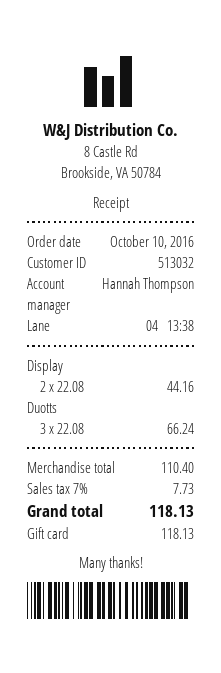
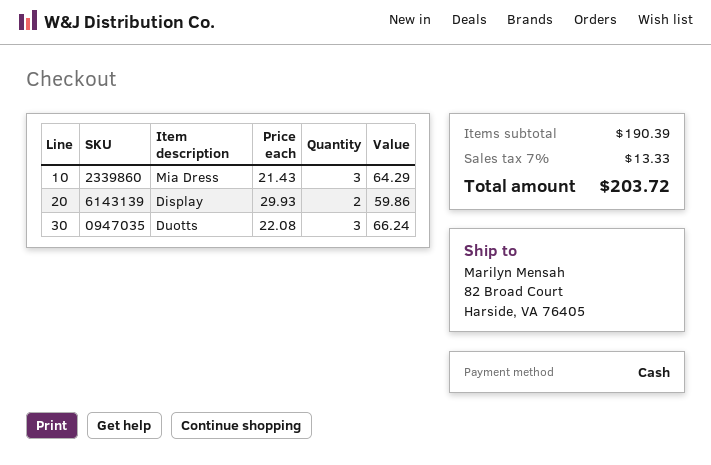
payment method: gift card -> cash
Display: 2 x 22.08 = 44.16 -> 2 x 29.93 = 59.86
Mia Dress: none -> 3 x 21.43 = 64.29
subtotal: 110.40 -> 190.39
tax: 7% = 7.73 -> 7% = 13.33
total: 118.13 -> 203.72

